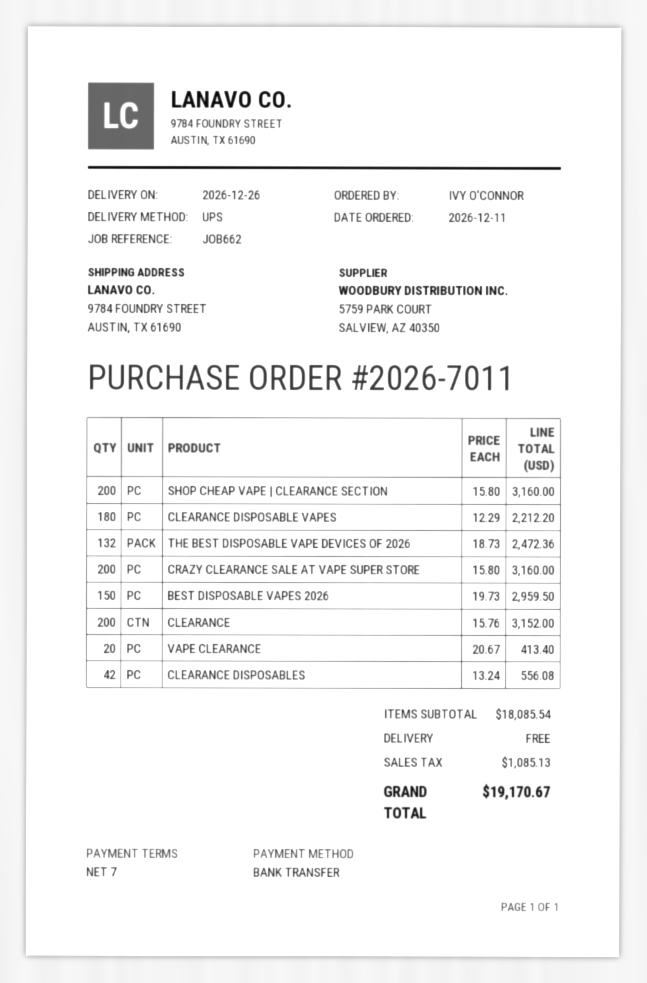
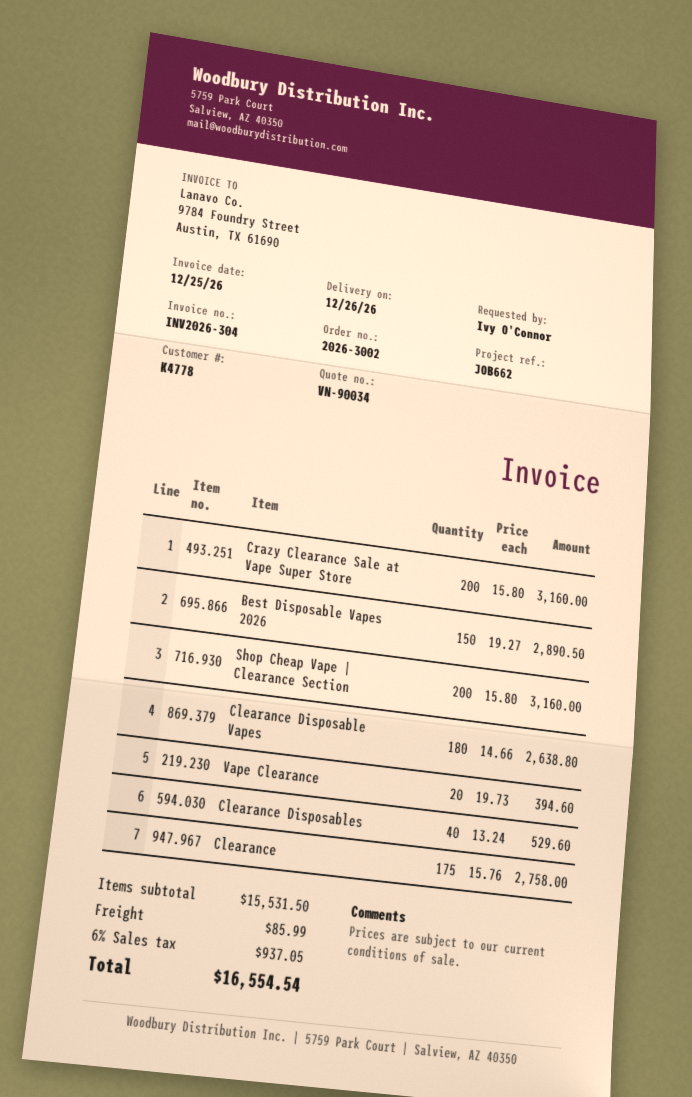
order number: 2026-7011 -> 2026-3002
CLEARANCE DISPOSABLE VAPES: 180 x 12.29 = 2212.20 -> 180 x 14.66 = 2638.80
THE BEST DISPOSABLE VAPE DEVICES OF 2026: 132 x 18.73 = 2472.36 -> none
BEST DISPOSABLE VAPES 2026: 150 x 19.73 = 2959.50 -> 150 x 19.27 = 2890.50
CLEARANCE: 200 x 15.76 = 3152.00 -> 175 x 15.76 = 2758.00
VAPE CLEARANCE: 20 x 20.67 = 413.40 -> 20 x 19.73 = 394.60
CLEARANCE DISPOSABLES: 42 x 13.24 = 556.08 -> 40 x 13.24 = 529.60
subtotal: 18085.54 -> 15531.50
shipping: 0.00 -> 85.99
tax: 1085.13 -> 937.05
total: 19170.67 -> 16554.54

